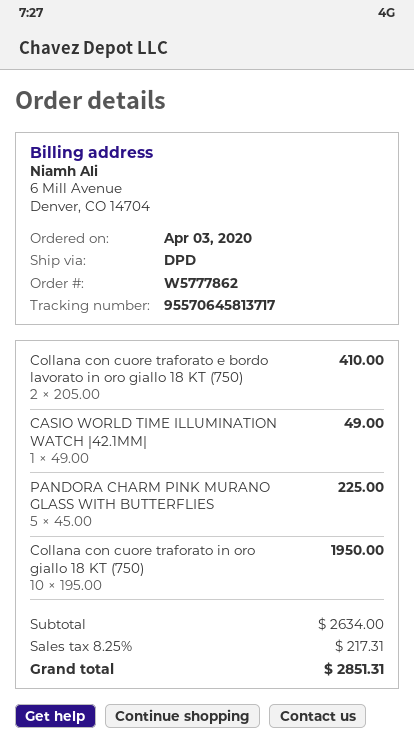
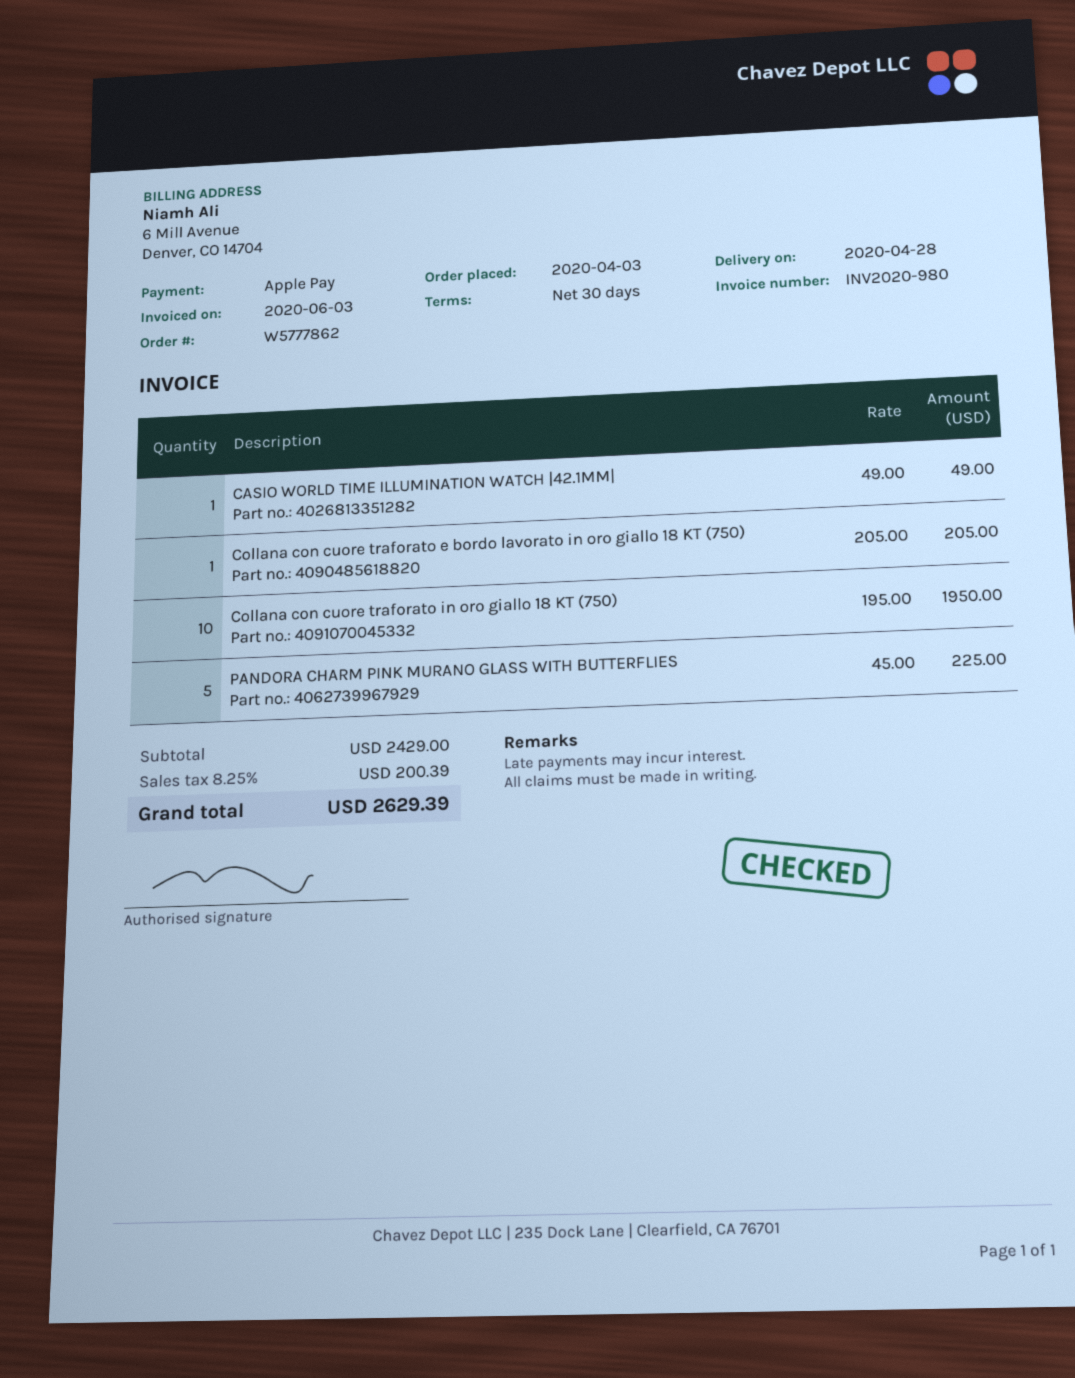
Collana con cuore traforato e bordo lavorato in oro giallo 18 KT (750): 2 x 205.00 = 410.00 -> 1 x 205.00 = 205.00
subtotal: 2634.00 -> 2429.00
tax: 8.25% = 217.31 -> 8.25% = 200.39
total: 2851.31 -> 2629.39

